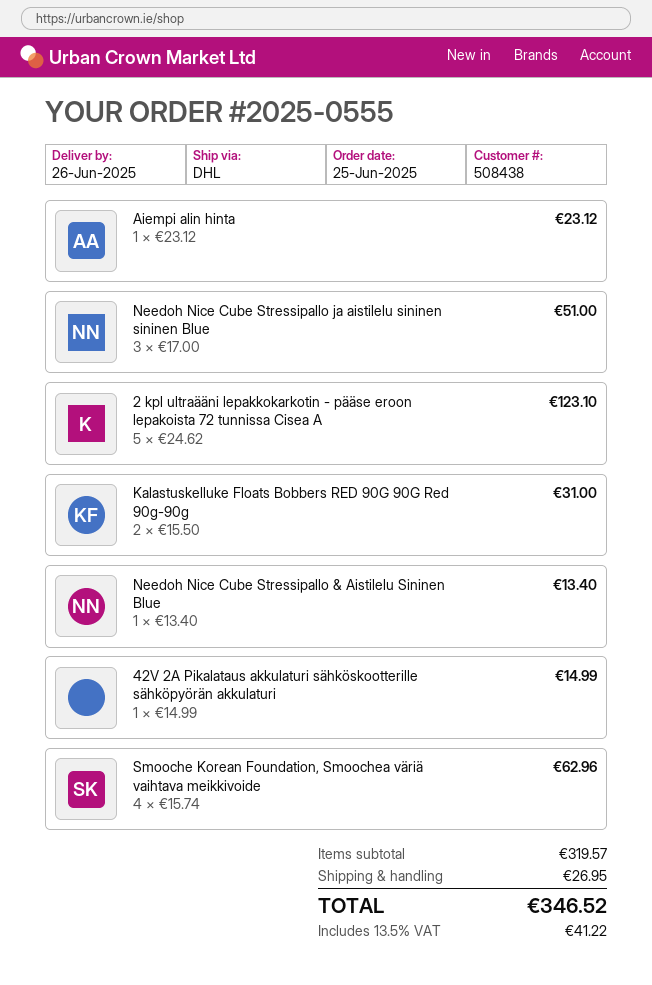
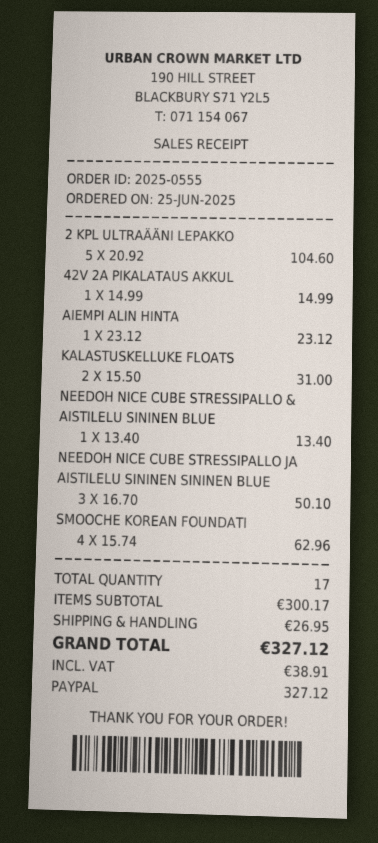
Needoh Nice Cube Stressipallo ja aistilelu sininen sininen Blue: 3 x 17.00 = 51.00 -> 3 x 16.70 = 50.10
2 kpl ultraääni lepakkokarkotin - pääse eroon lepakoista 72 tunnissa Cisea A: 5 x 24.62 = 123.10 -> 5 x 20.92 = 104.60
subtotal: 319.57 -> 300.17
tax: 41.22 -> 38.91
total: 346.52 -> 327.12

